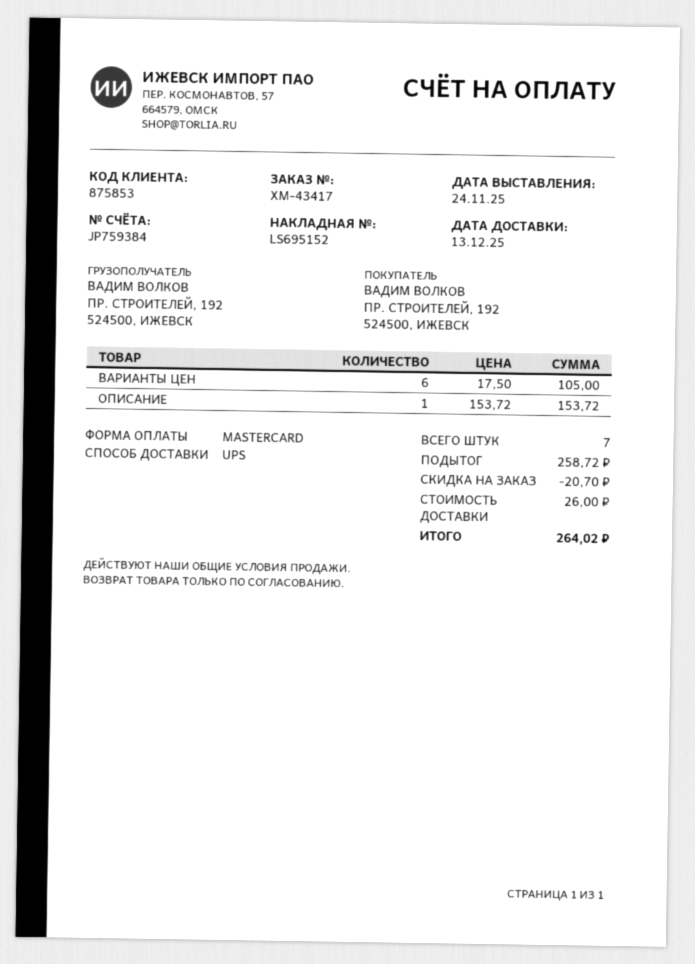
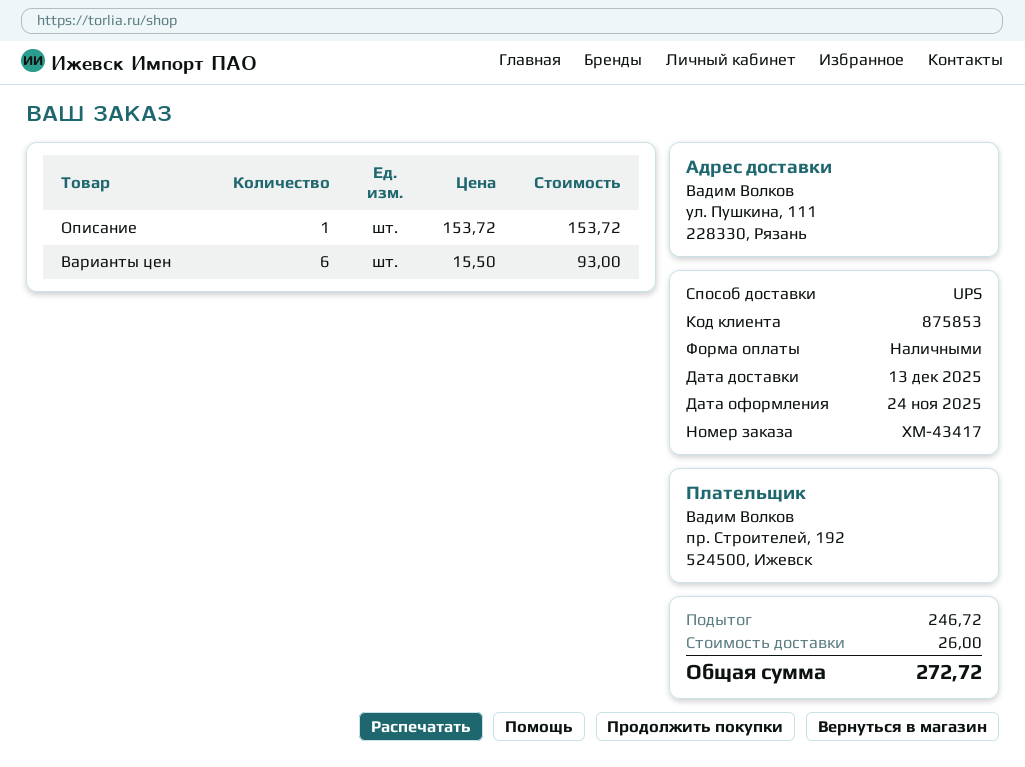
payment method: Mastercard -> cash
ship to: ПР. СТРОИТЕЛЕЙ, 192, 524500, ИЖЕВСК -> ул. Пушкина, 111, 228330, Рязань
ВАРИАНТЫ ЦЕН: 6 x 17.50 = 105.00 -> 6 x 15.50 = 93.00
subtotal: 258.72 -> 246.72
discount: 20.70 -> none
total: 264.02 -> 272.72

